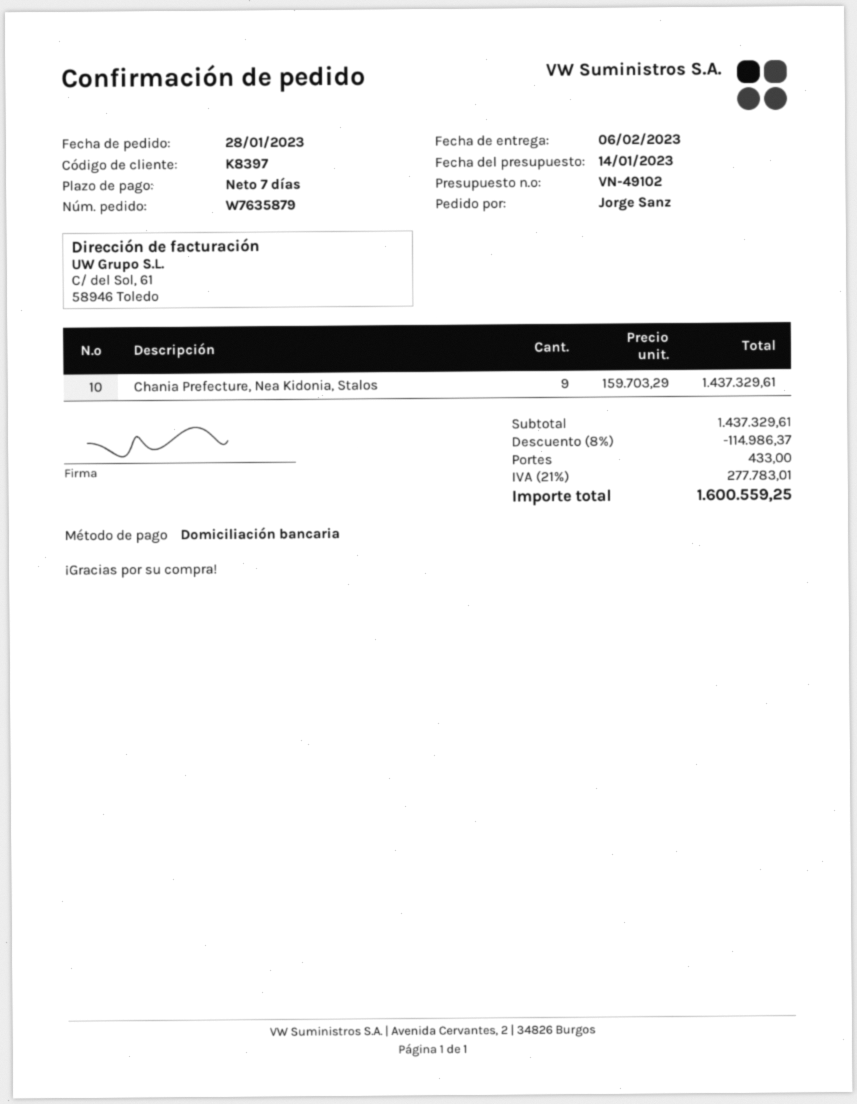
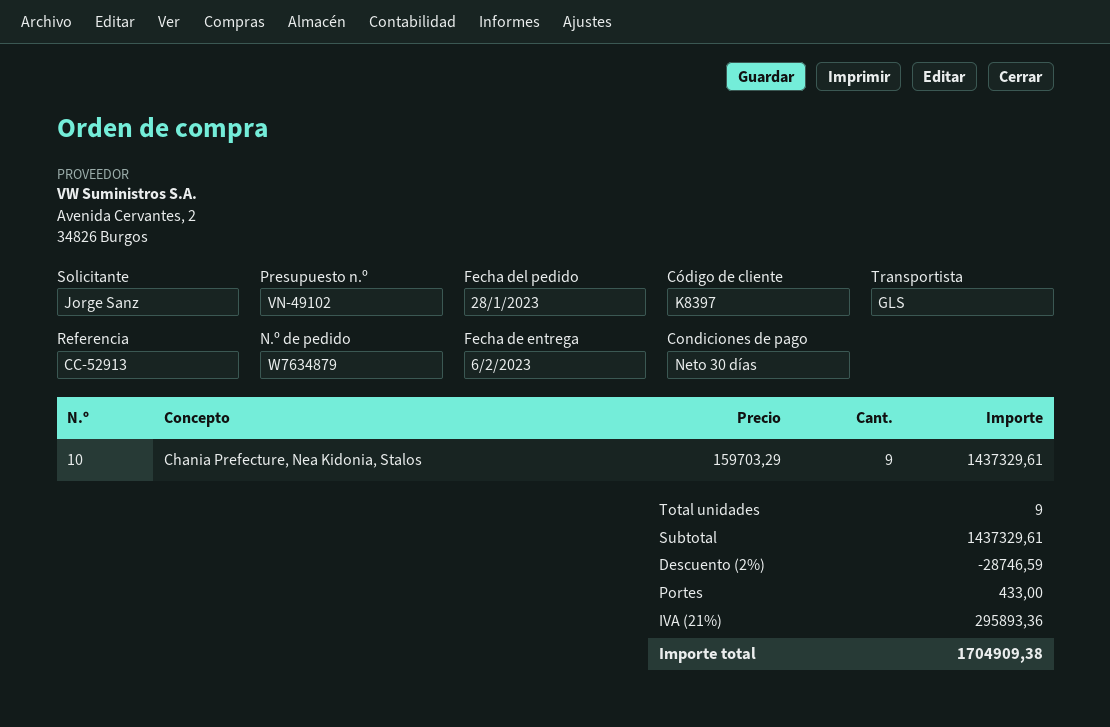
order number: W7635879 -> W7634879
payment terms: 7 days -> 30 days
discount: 8% = 114986.37 -> 2% = 28746.59
tax: 21% = 277783.01 -> 21% = 295893.36
total: 1600559.25 -> 1704909.38

